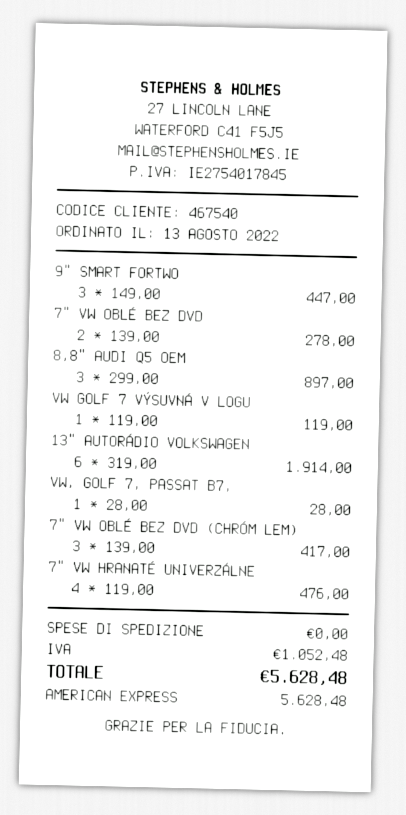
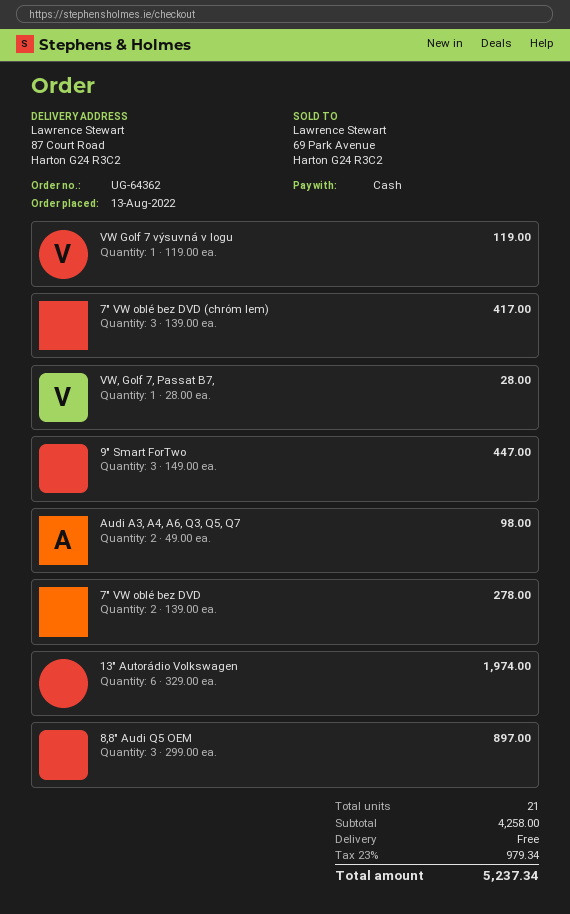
payment method: American Express -> cash
13" AUTORÁDIO VOLKSWAGEN: 6 x 319.00 = 1914.00 -> 6 x 329.00 = 1974.00
7" VW HRANATÉ UNIVERZÁLNE: 4 x 119.00 = 476.00 -> none
Audi A3, A4, A6, Q3, Q5, Q7: none -> 2 x 49.00 = 98.00
tax: 1052.48 -> 979.34
total: 5628.48 -> 5237.34

